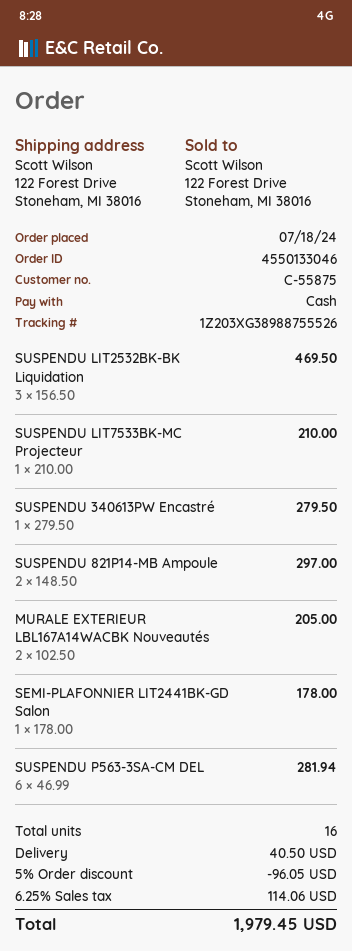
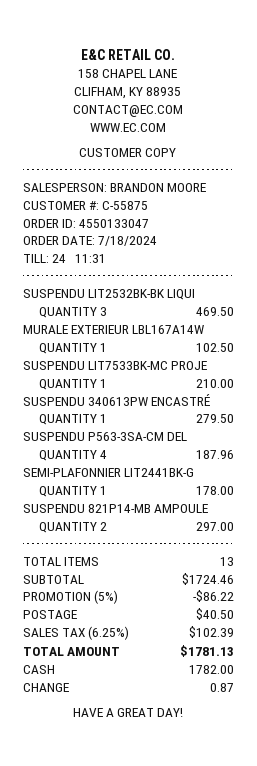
order number: 4550133046 -> 4550133047
MURALE EXTERIEUR LBL167A14WACBK Nouveautés: 2 for 205.00 -> 1 for 102.50
SUSPENDU P563-3SA-CM DEL: 6 for 281.94 -> 4 for 187.96
total quantity: 16 -> 13
discount: 5% = 96.05 -> 5% = 86.22
tax: 6.25% = 114.06 -> 6.25% = 102.39
total: 1979.45 -> 1781.13

